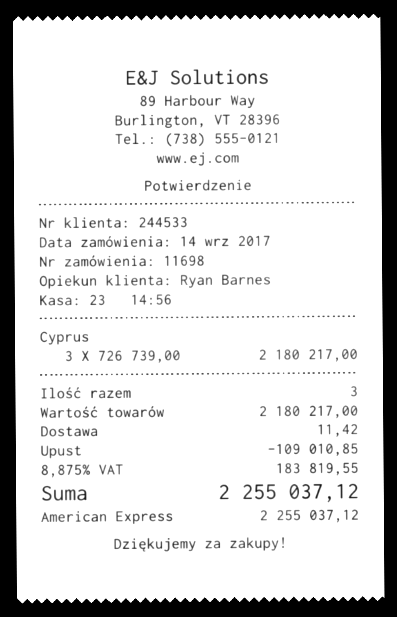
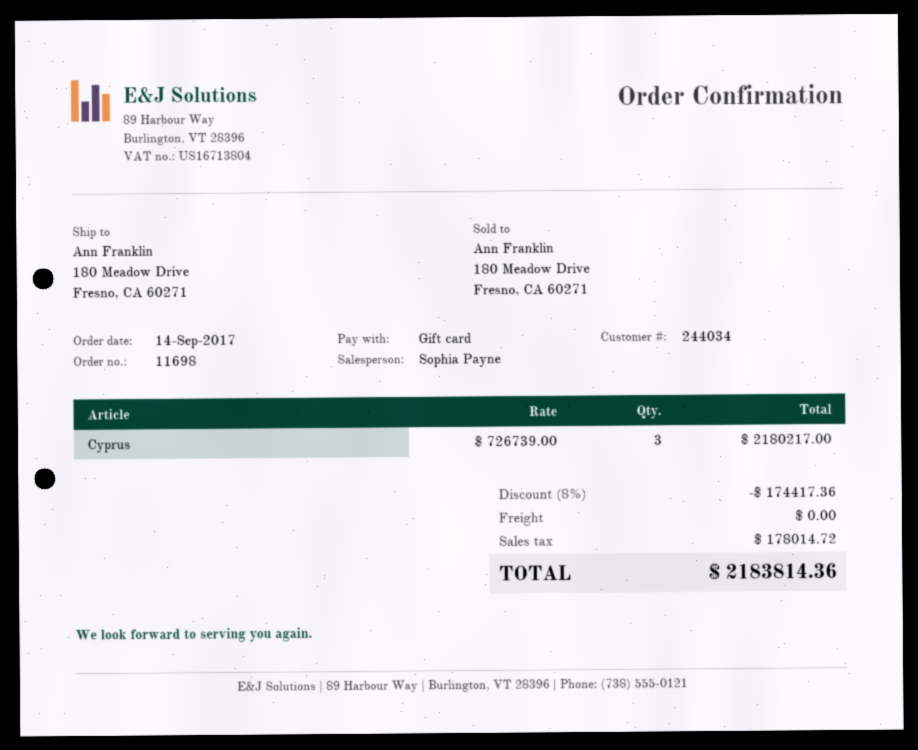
customer number: 244533 -> 244034
sales rep: Ryan Barnes -> Sophia Payne
payment method: American Express -> gift card
discount: 109010.85 -> 174417.36
shipping: 11.42 -> 0.00
tax: 183819.55 -> 178014.72
total: 2255037.12 -> 2183814.36

